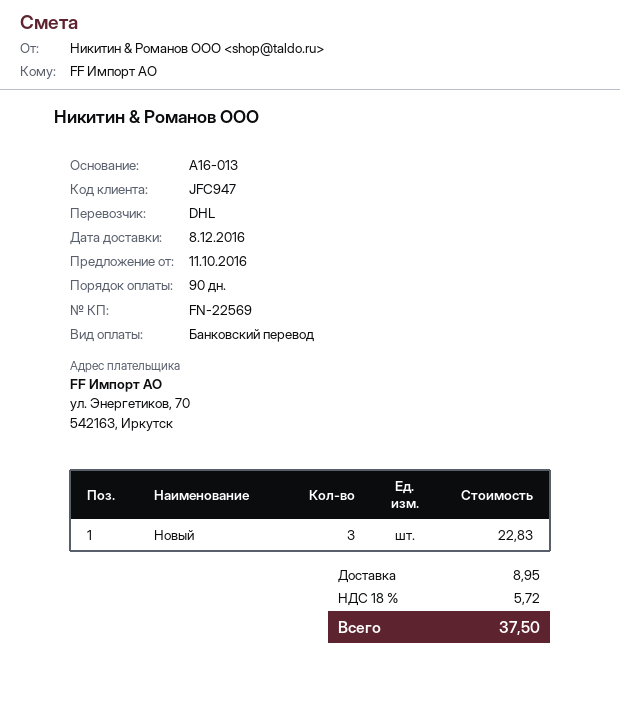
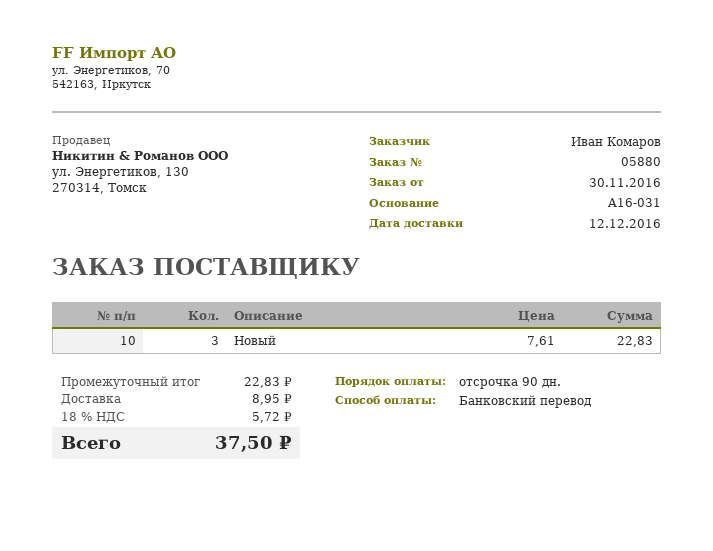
delivery date: 2016-12-08 -> 2016-12-12
reference: A16-013 -> A16-031

